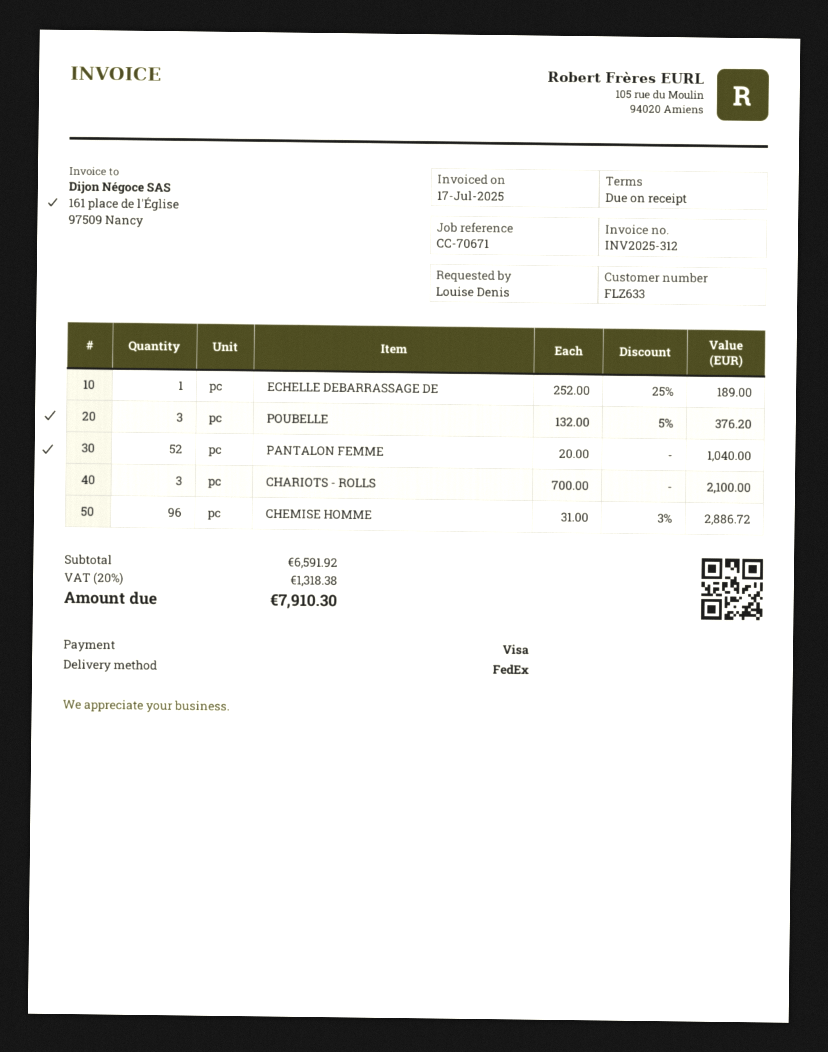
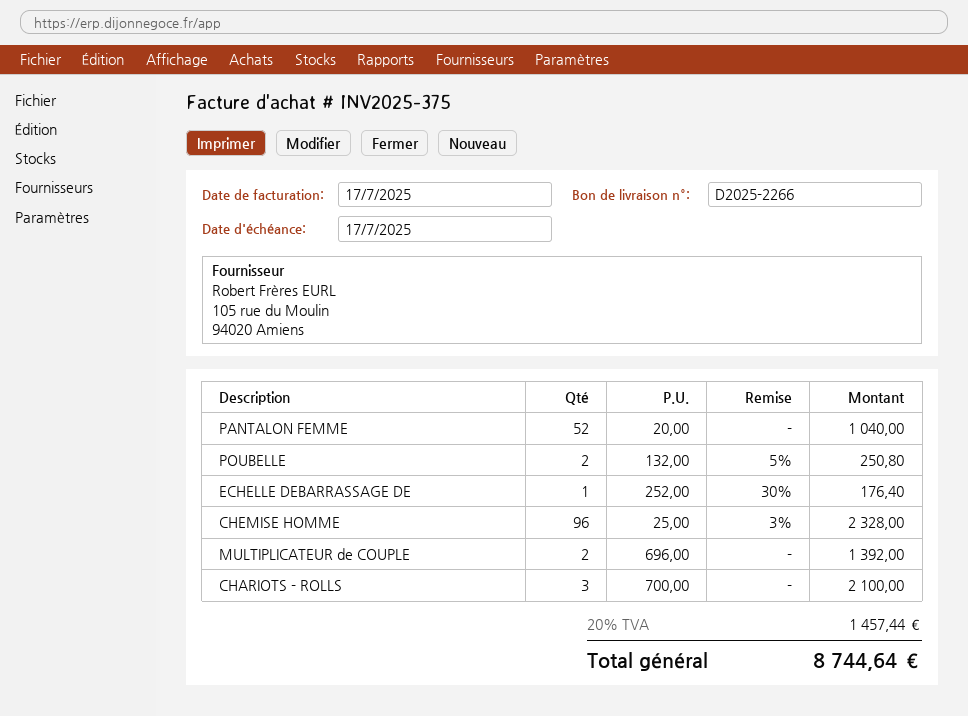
invoice number: INV2025-312 -> INV2025-375
ECHELLE DEBARRASSAGE DE: 1 x 252.00 - 25% = 189.00 -> 1 x 252.00 - 30% = 176.40
POUBELLE: 3 x 132.00 - 5% = 376.20 -> 2 x 132.00 - 5% = 250.80
CHEMISE HOMME: 96 x 31.00 - 3% = 2886.72 -> 96 x 25.00 - 3% = 2328.00
MULTIPLICATEUR de COUPLE: none -> 2 x 696.00 = 1392.00
tax: 20% = 1318.38 -> 20% = 1457.44
total: 7910.30 -> 8744.64

